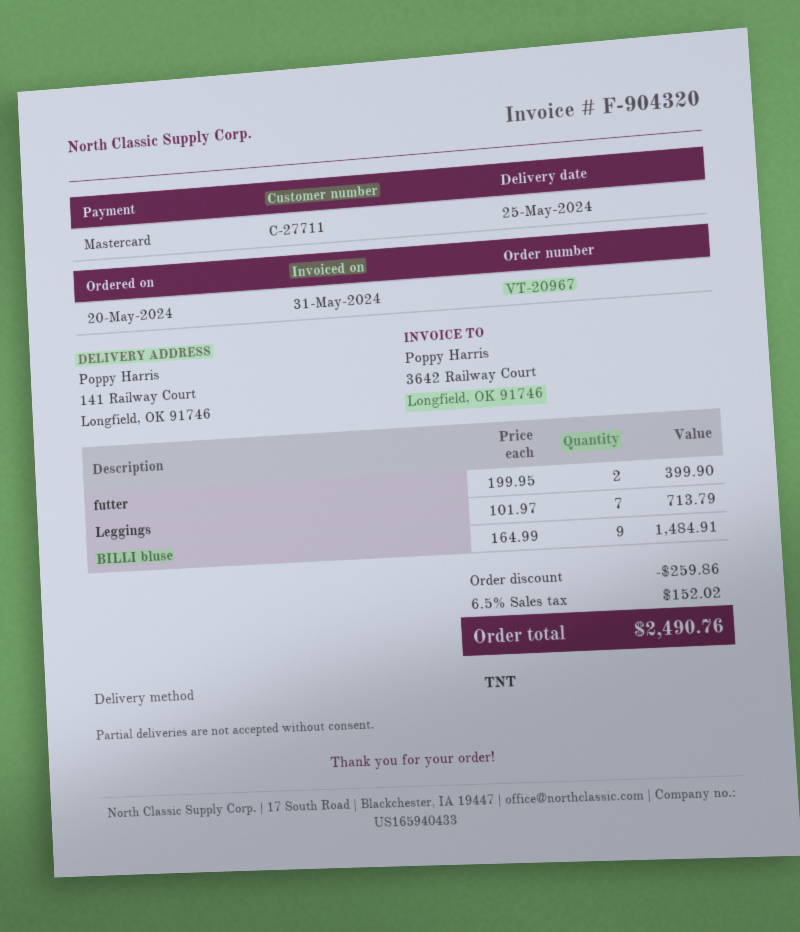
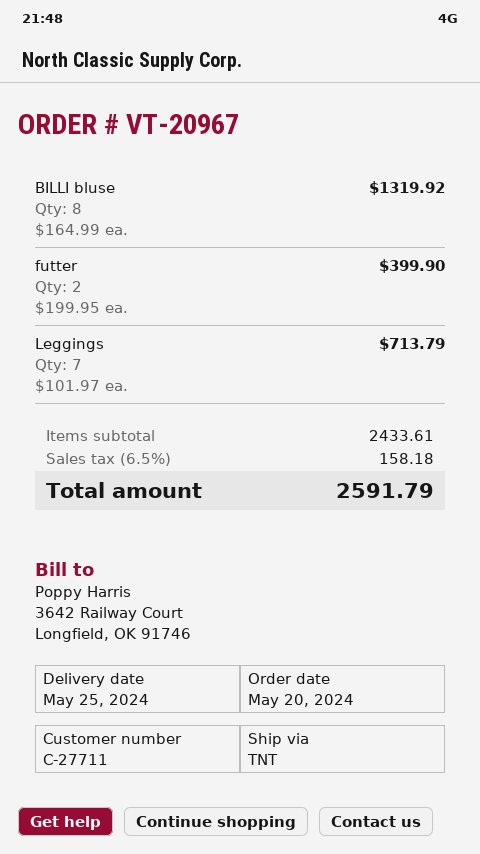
BILLI bluse: 9 x 164.99 = 1484.91 -> 8 x 164.99 = 1319.92
discount: 259.86 -> none
tax: 6.5% = 152.02 -> 6.5% = 158.18
total: 2490.76 -> 2591.79

